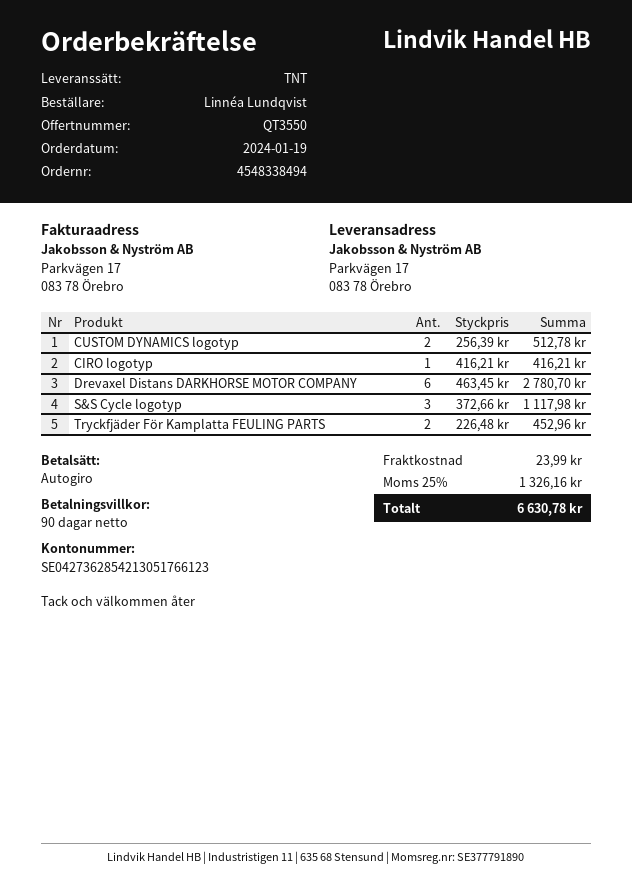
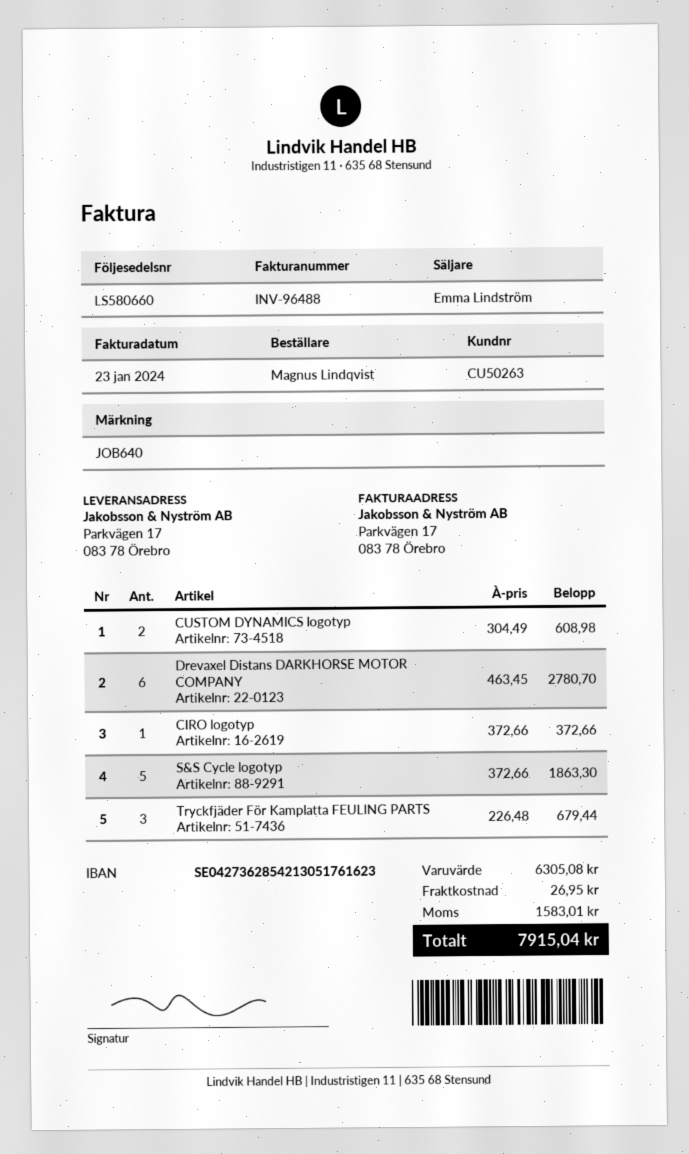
ordered by: Linnéa Lundqvist -> Magnus Lindqvist
bank account: SE0427362854213051766123 -> SE0427362854213051761623
CUSTOM DYNAMICS logotyp: 2 x 256.39 = 512.78 -> 2 x 304.49 = 608.98
CIRO logotyp: 1 x 416.21 = 416.21 -> 1 x 372.66 = 372.66
S&S Cycle logotyp: 3 x 372.66 = 1117.98 -> 5 x 372.66 = 1863.30
Tryckfjäder För Kamplatta FEULING PARTS: 2 x 226.48 = 452.96 -> 3 x 226.48 = 679.44
shipping: 23.99 -> 26.95
tax: 1326.16 -> 1583.01
total: 6630.78 -> 7915.04

